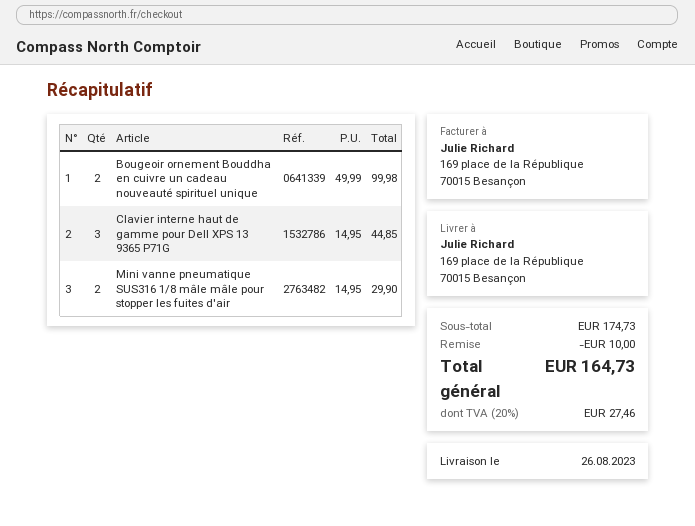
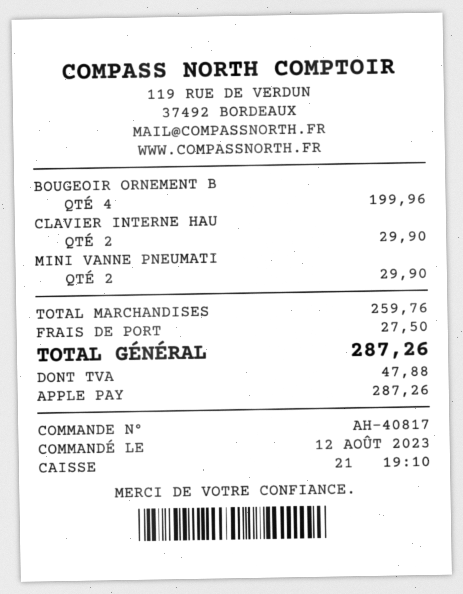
Bougeoir ornement Bouddha en cuivre un cadeau nouveauté spirituel unique: 2 for 99.98 -> 4 for 199.96
Clavier interne haut de gamme pour Dell XPS 13 9365 P71G: 3 for 44.85 -> 2 for 29.90
subtotal: 174.73 -> 259.76
discount: 10.00 -> none
shipping: none -> 27.50
tax: 27.46 -> 47.88
total: 164.73 -> 287.26

